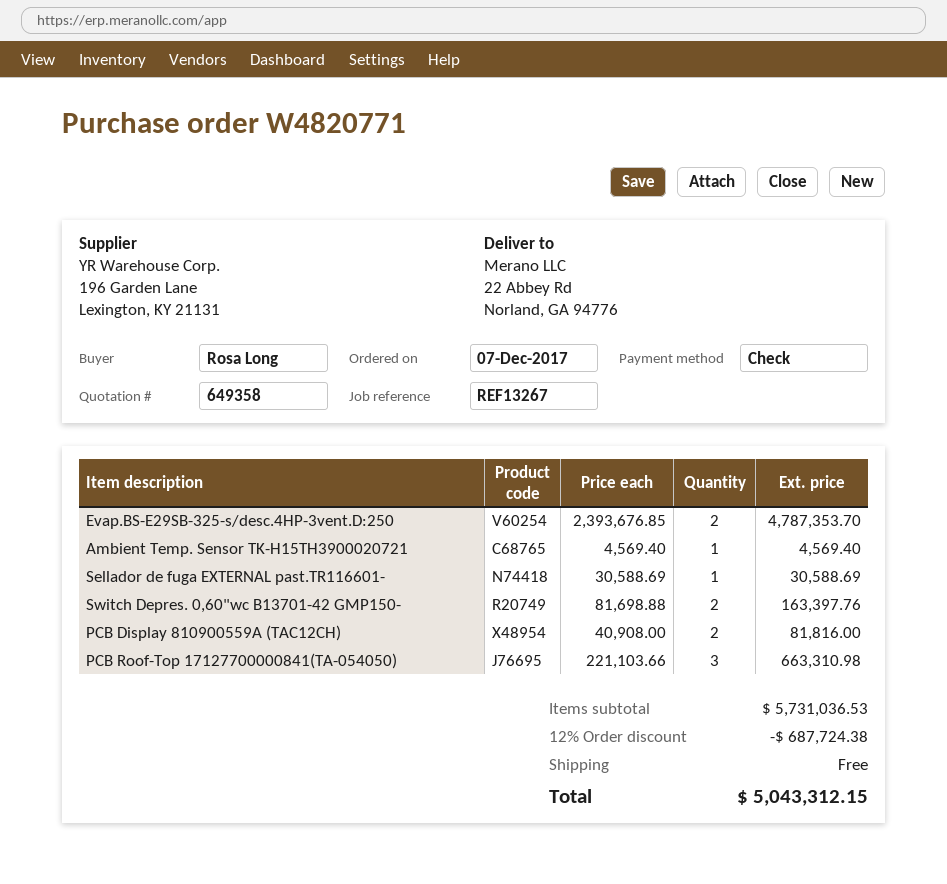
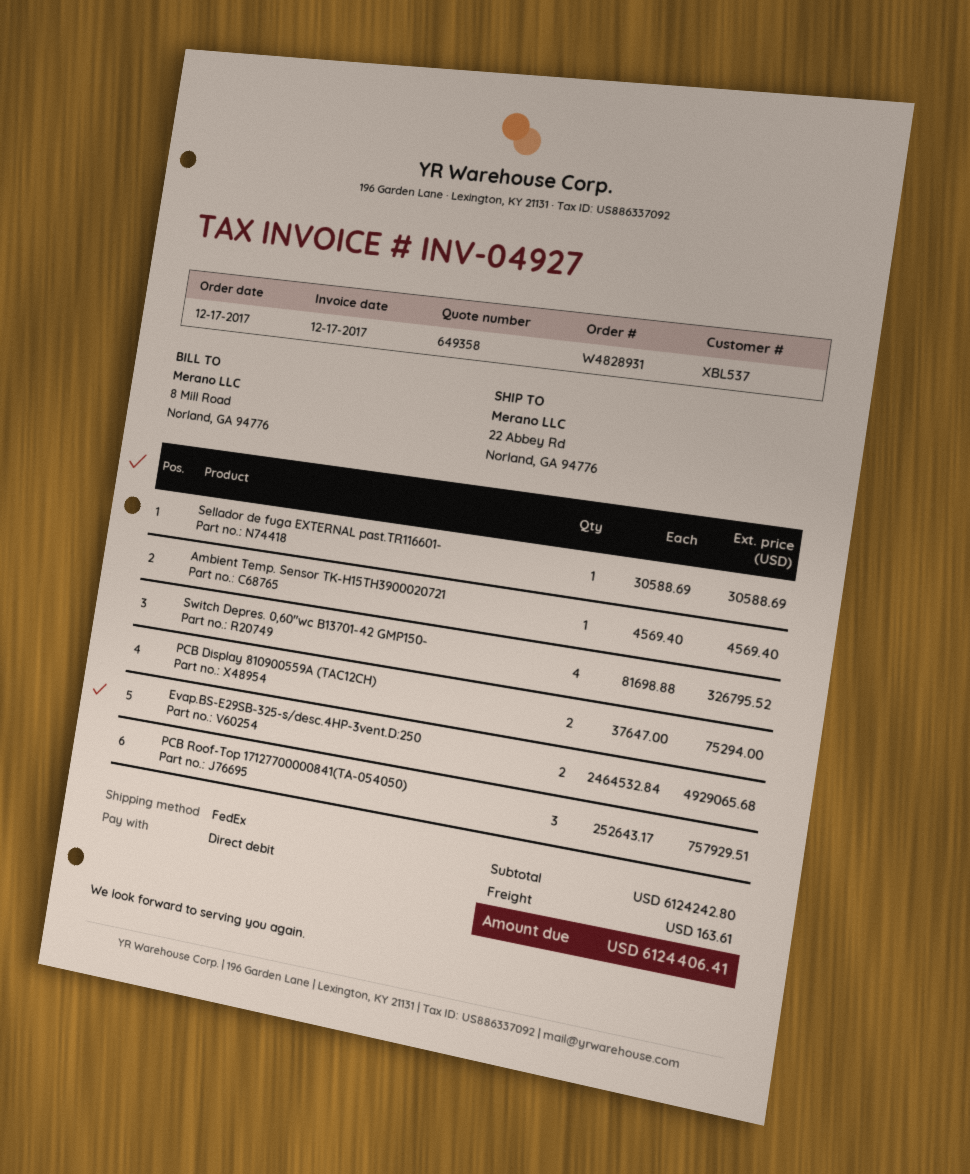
order number: W4820771 -> W4828931
order date: 2017-12-07 -> 2017-12-17
payment method: cheque -> direct debit
Evap.BS-E29SB-325-s/desc.4HP-3vent.D:250: 2 x 2393676.85 = 4787353.70 -> 2 x 2464532.84 = 4929065.68
Switch Depres. 0,60"wc B13701-42 GMP150-: 2 x 81698.88 = 163397.76 -> 4 x 81698.88 = 326795.52
PCB Display 810900559A (TAC12CH): 2 x 40908.00 = 81816.00 -> 2 x 37647.00 = 75294.00
PCB Roof-Top 17127700000841(TA-054050): 3 x 221103.66 = 663310.98 -> 3 x 252643.17 = 757929.51
subtotal: 5731036.53 -> 6124242.80
discount: 12% = 687724.38 -> none
shipping: 0.00 -> 163.61
total: 5043312.15 -> 6124406.41

